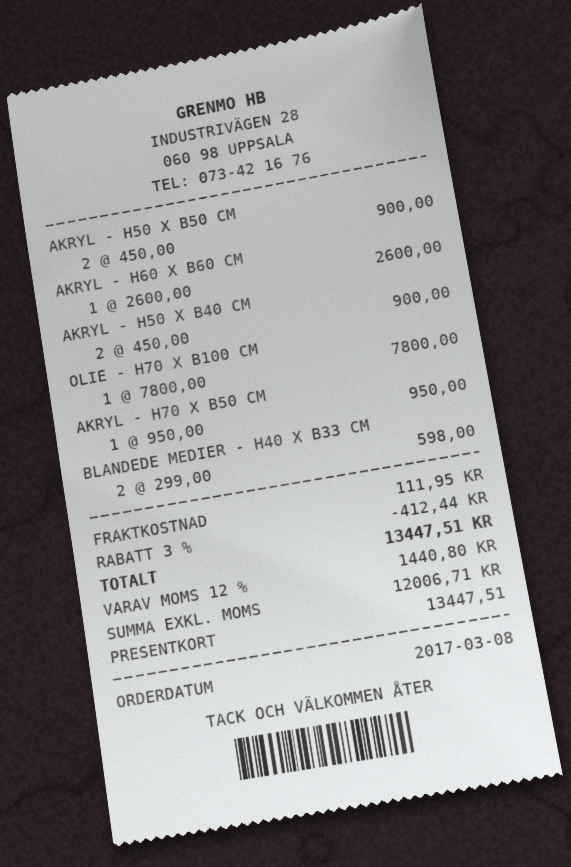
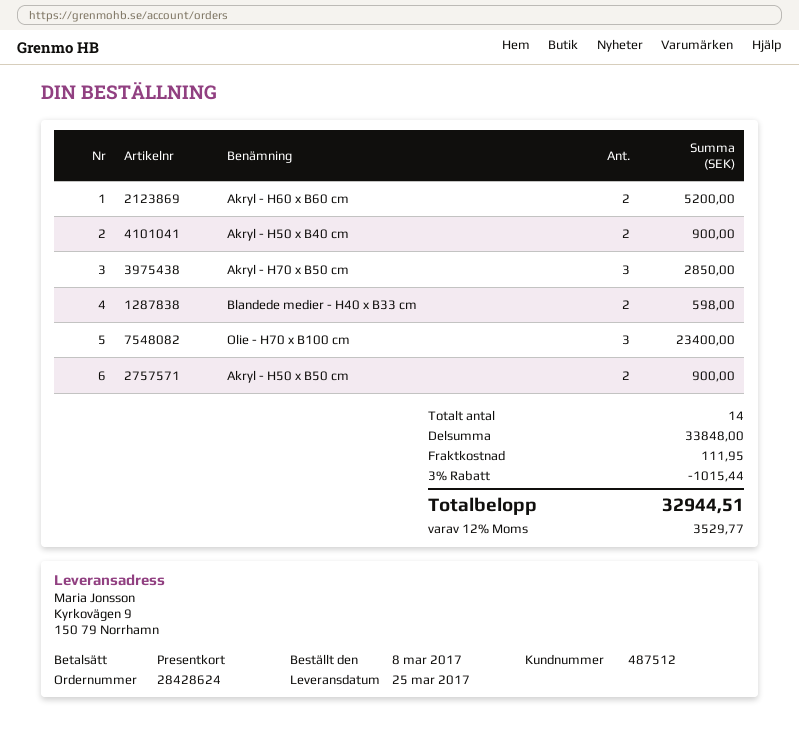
AKRYL - H60 X B60 CM: 1 for 2600.00 -> 2 for 5200.00
OLIE - H70 X B100 CM: 1 for 7800.00 -> 3 for 23400.00
AKRYL - H70 X B50 CM: 1 for 950.00 -> 3 for 2850.00
discount: 3% = 412.44 -> 3% = 1015.44
tax: 12% = 1440.80 -> 12% = 3529.77
total: 13447.51 -> 32944.51

